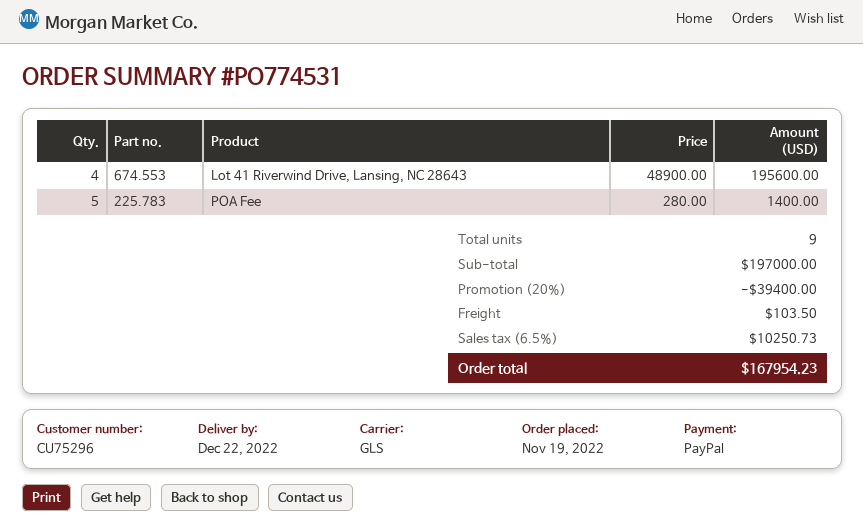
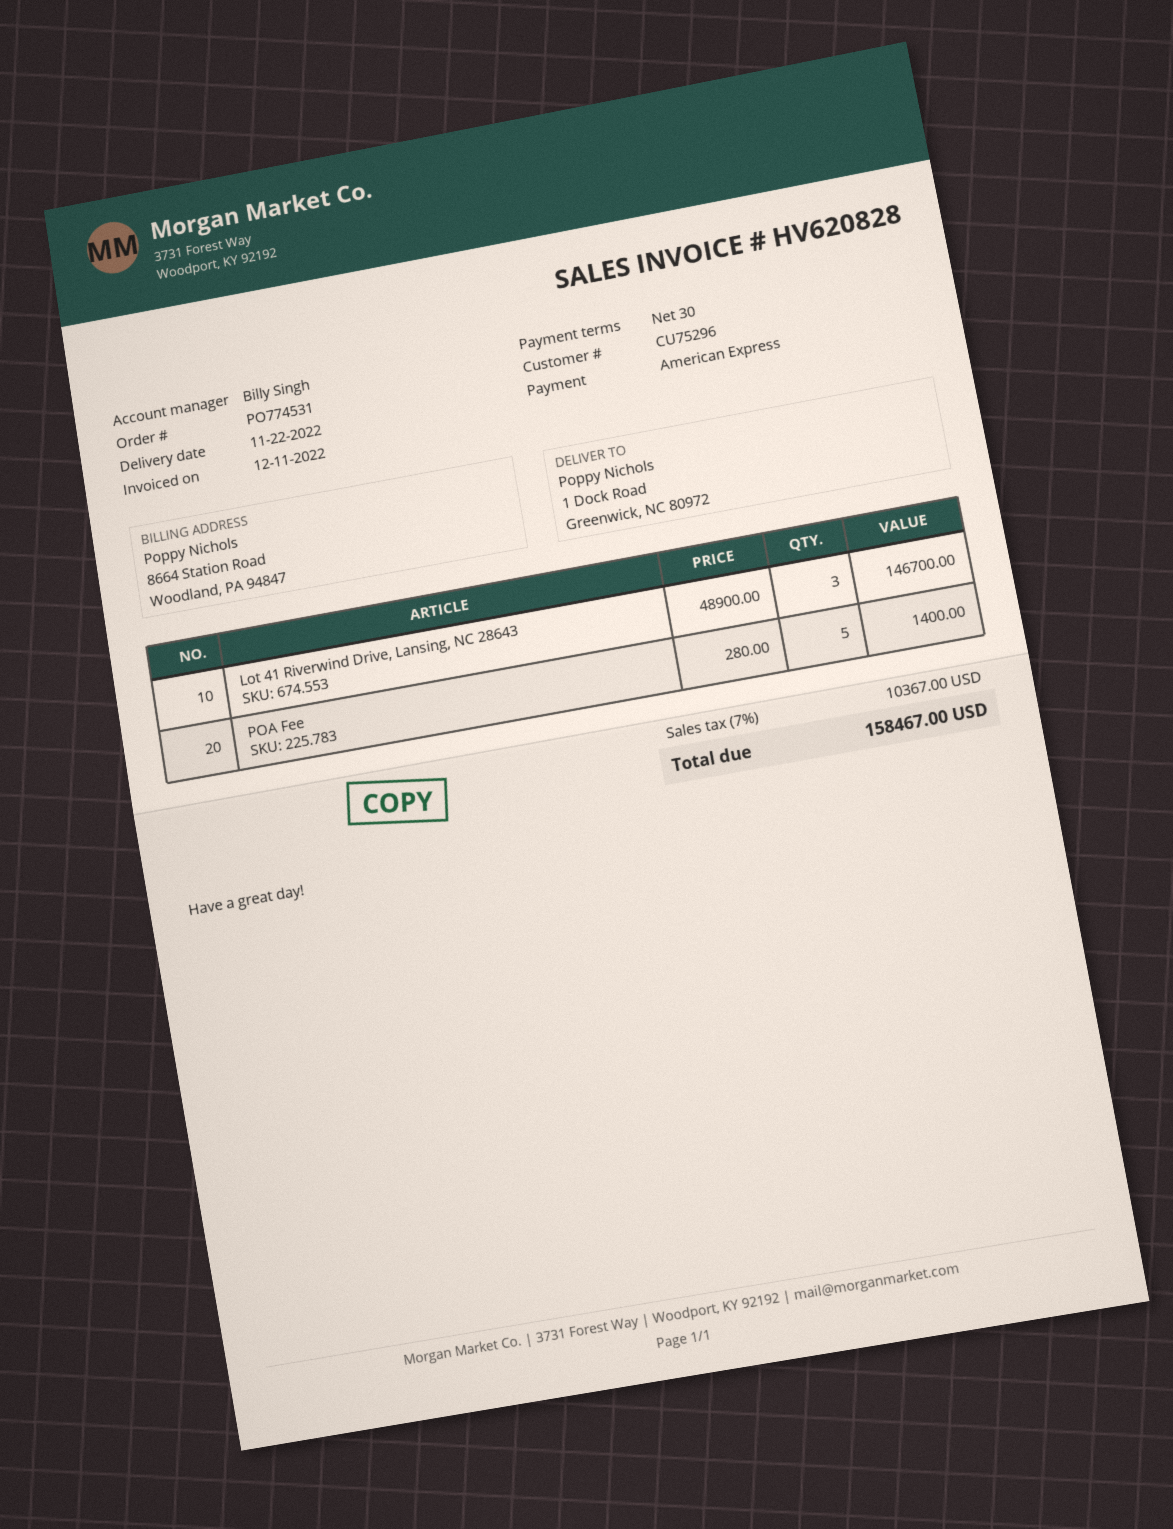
delivery date: 2022-12-22 -> 2022-11-22
payment method: PayPal -> American Express
Lot 41 Riverwind Drive, Lansing, NC 28643: 4 x 48900.00 = 195600.00 -> 3 x 48900.00 = 146700.00
discount: 20% = 39400.00 -> none
shipping: 103.50 -> none
tax: 6.5% = 10250.73 -> 7% = 10367.00
total: 167954.23 -> 158467.00

